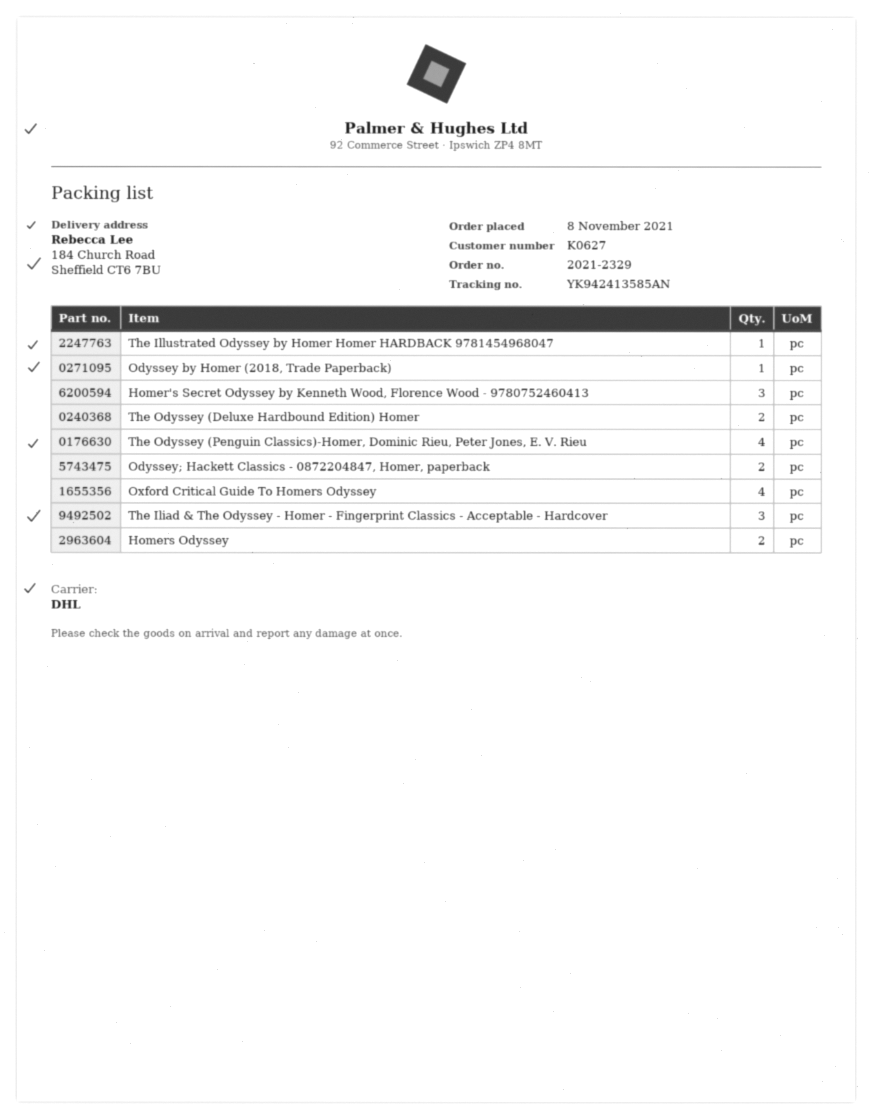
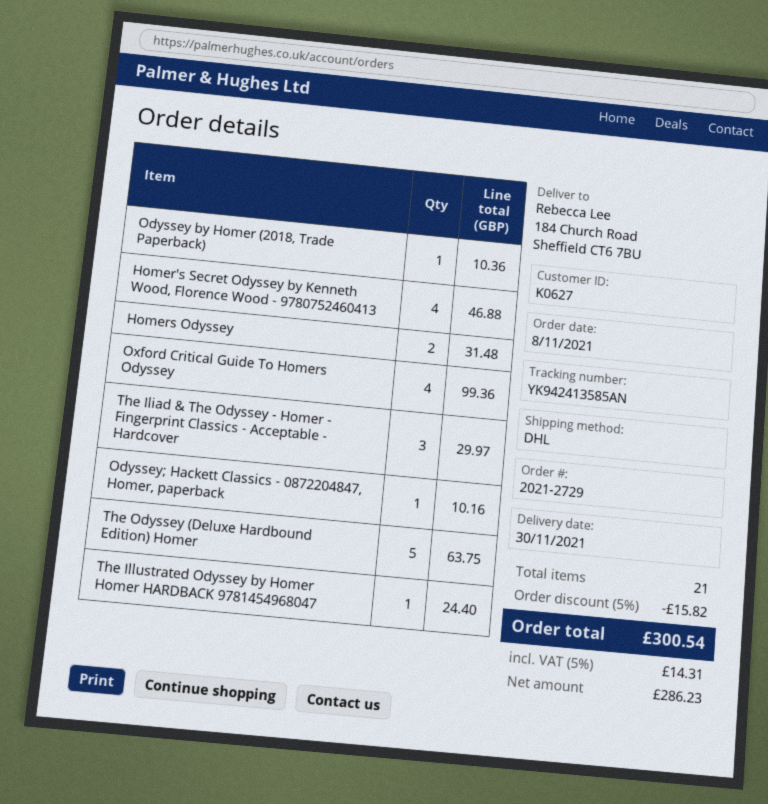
order number: 2021-2329 -> 2021-2729
Homer's Secret Odyssey by Kenneth Wood, Florence Wood - 9780752460413: 3 -> 4
The Odyssey (Deluxe Hardbound Edition) Homer: 2 -> 5
The Odyssey (Penguin Classics)-Homer, Dominic Rieu, Peter Jones, E. V. Rieu: 4 -> none
Odyssey; Hackett Classics - 0872204847, Homer, paperback: 2 -> 1

